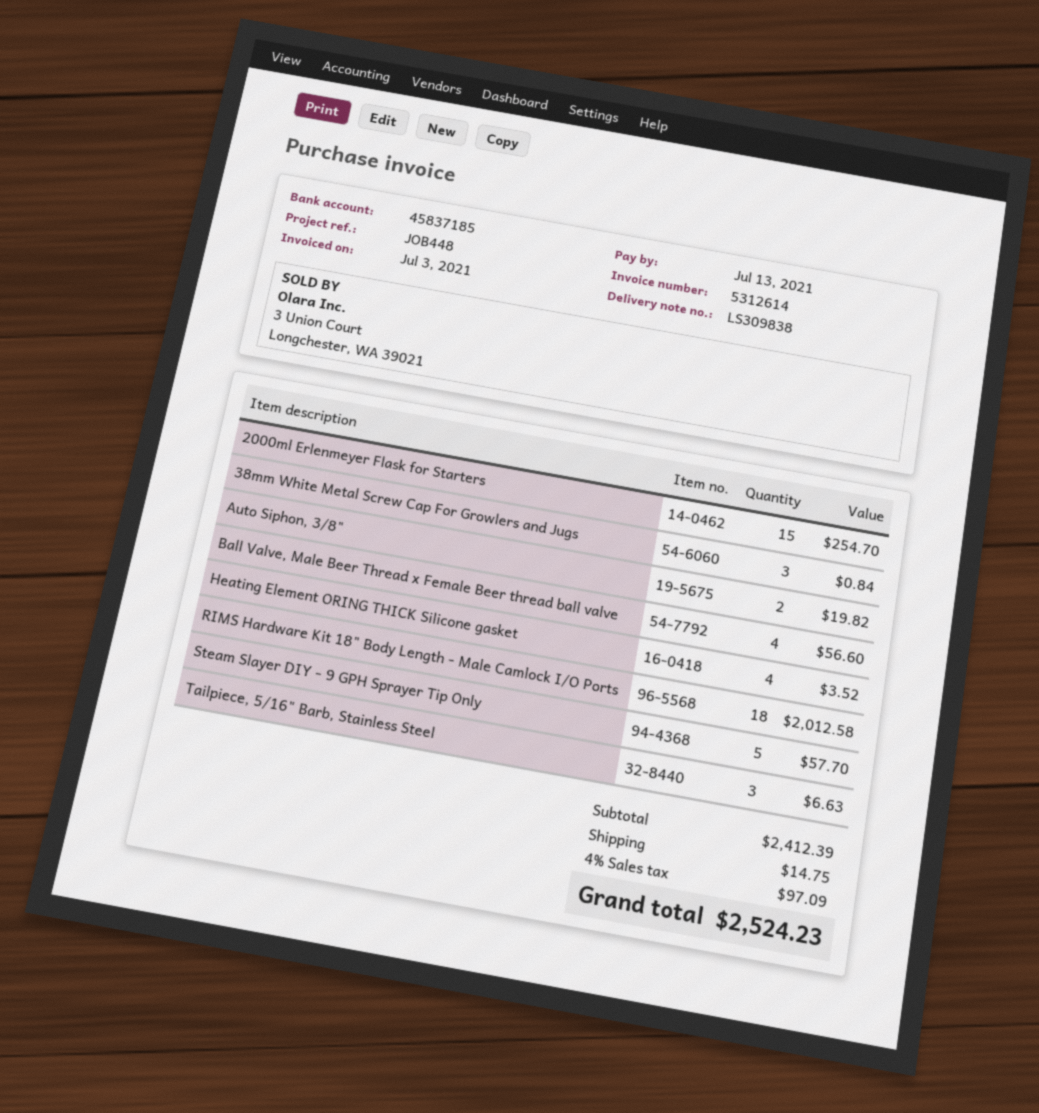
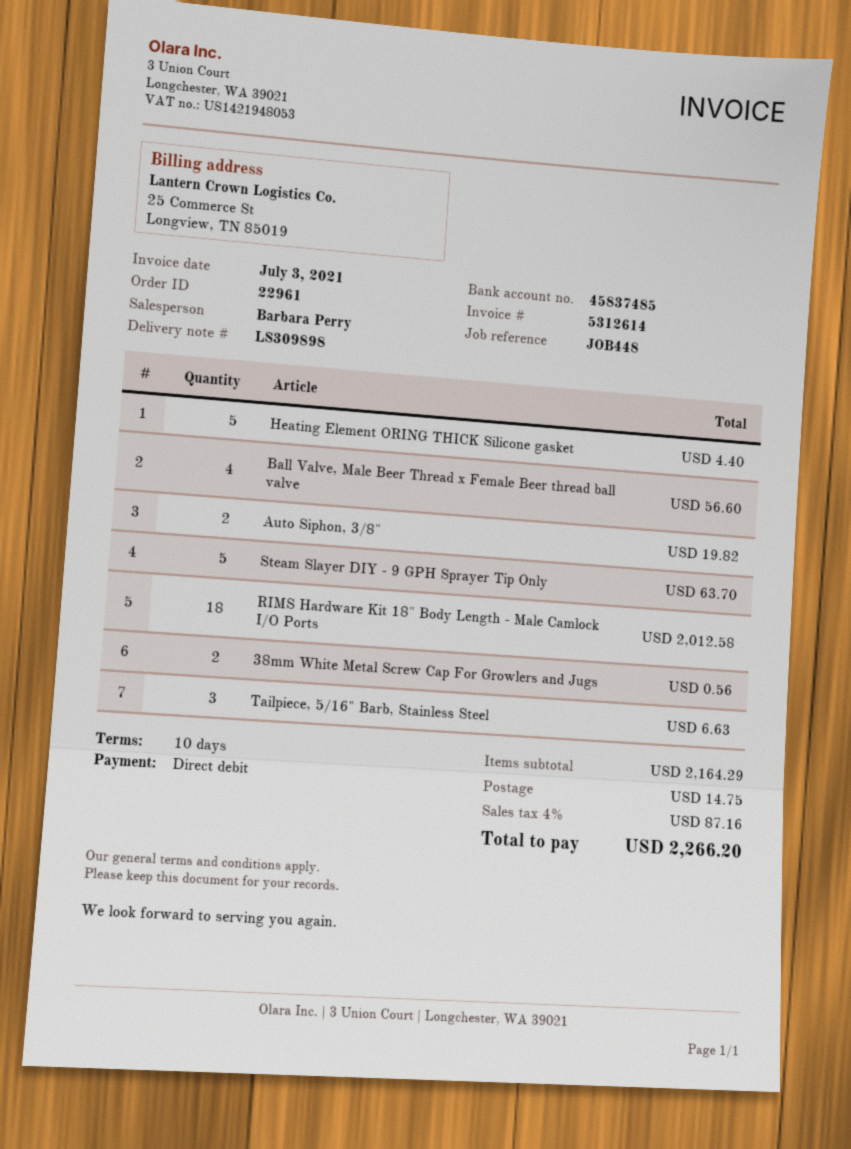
delivery note number: LS309838 -> LS309898
bank account: 45837185 -> 45837485
2000ml Erlenmeyer Flask for Starters: 15 for 254.70 -> none
38mm White Metal Screw Cap For Growlers and Jugs: 3 for 0.84 -> 2 for 0.56
Heating Element ORING THICK Silicone gasket: 4 for 3.52 -> 5 for 4.40
Steam Slayer DIY - 9 GPH Sprayer Tip Only: 5 for 57.70 -> 5 for 63.70
subtotal: 2412.39 -> 2164.29
tax: 4% = 97.09 -> 4% = 87.16
total: 2524.23 -> 2266.20

